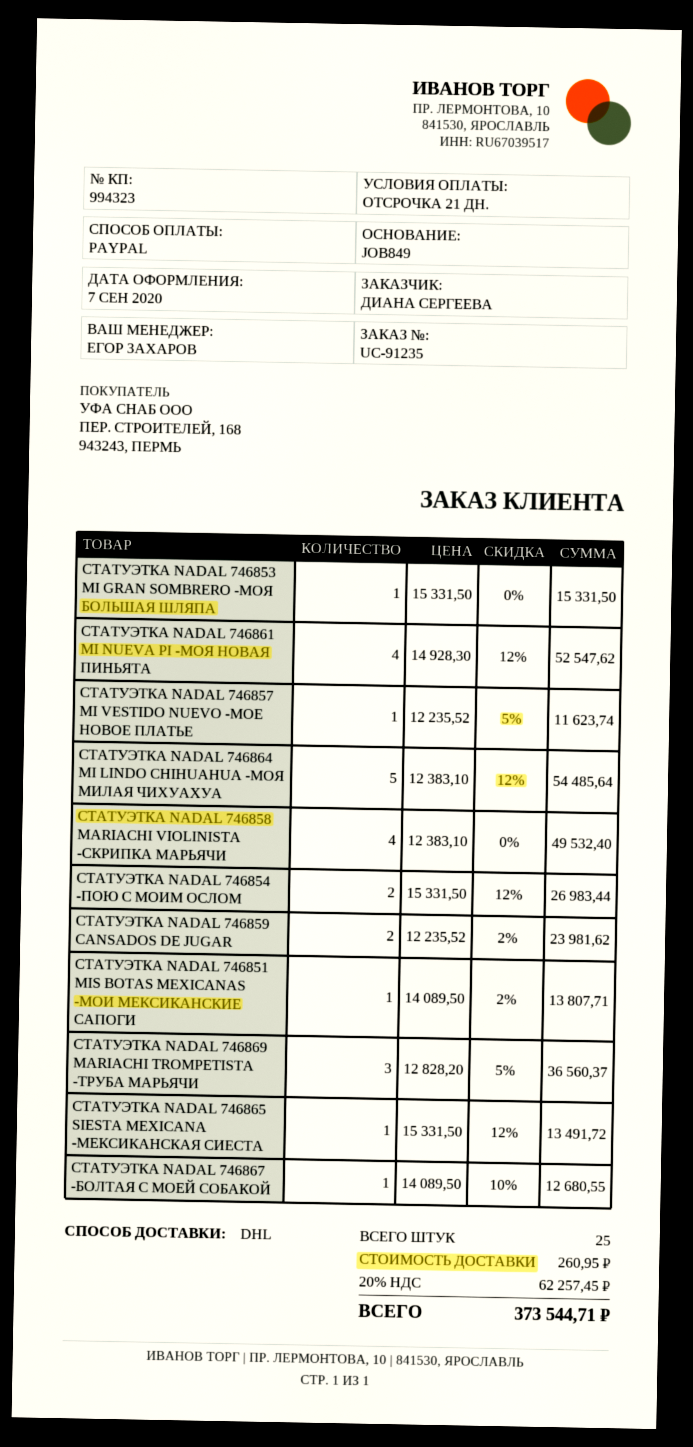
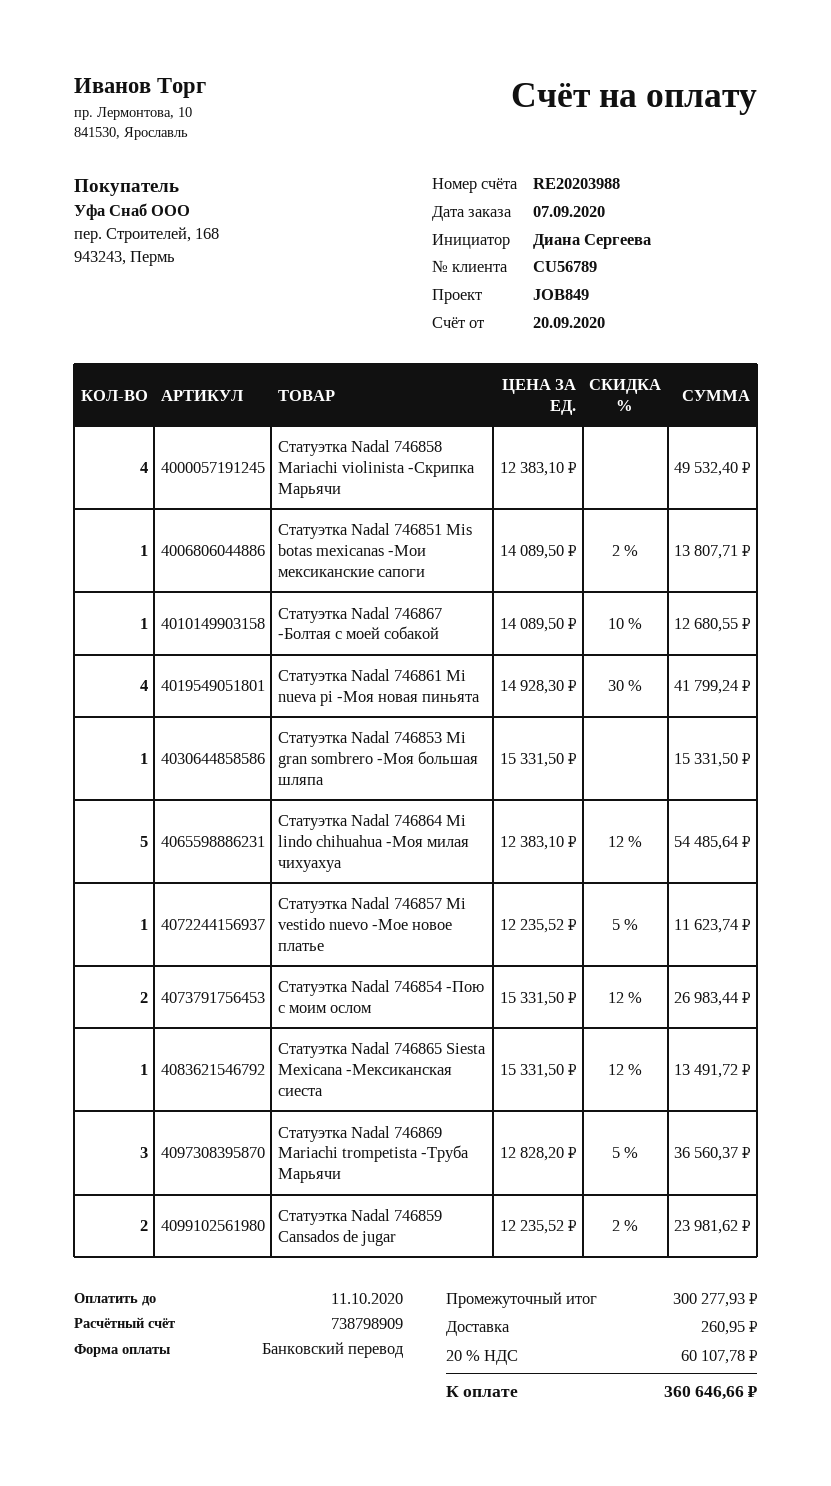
payment method: PayPal -> bank transfer
СТАТУЭТКА NADAL 746861 MI NUEVA PI -МОЯ НОВАЯ ПИНЬЯТА: 4 x 14928.30 - 12% = 52547.62 -> 4 x 14928.30 - 30% = 41799.24
tax: 20% = 62257.45 -> 20% = 60107.78
total: 373544.71 -> 360646.66

